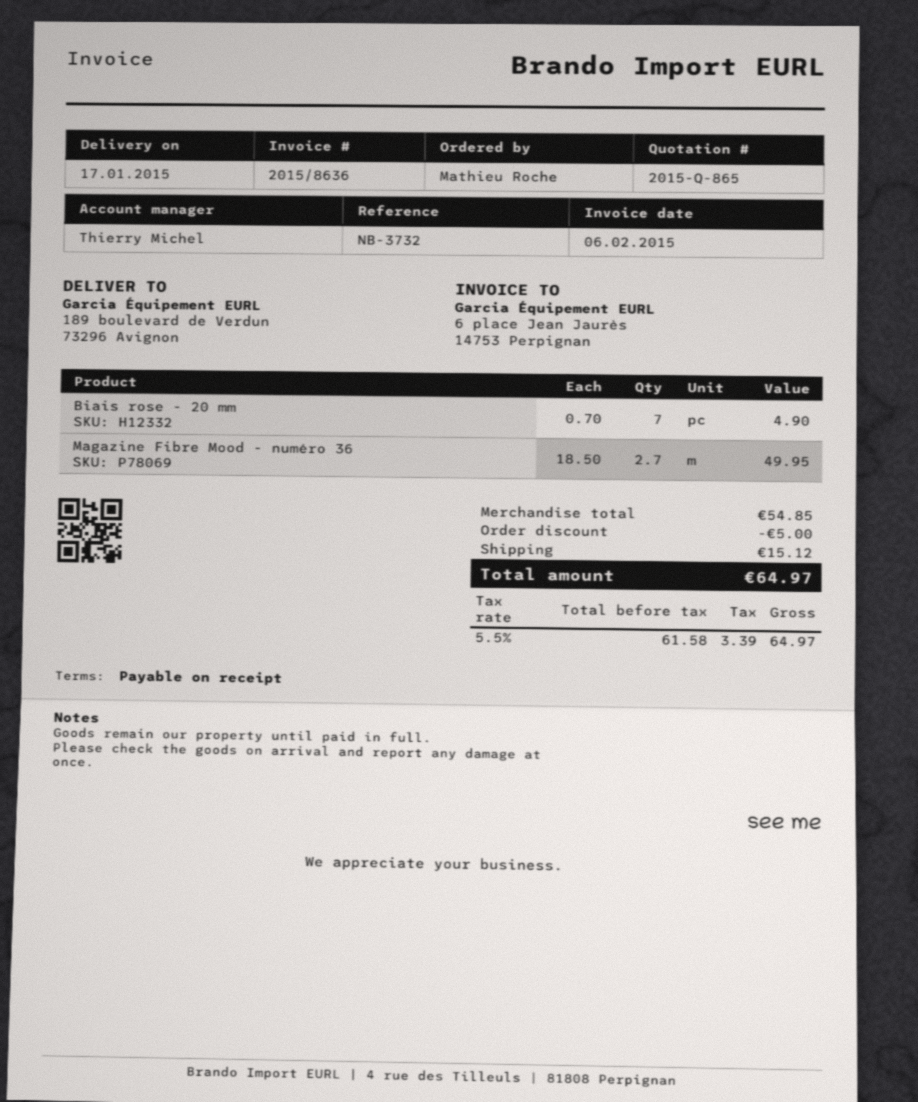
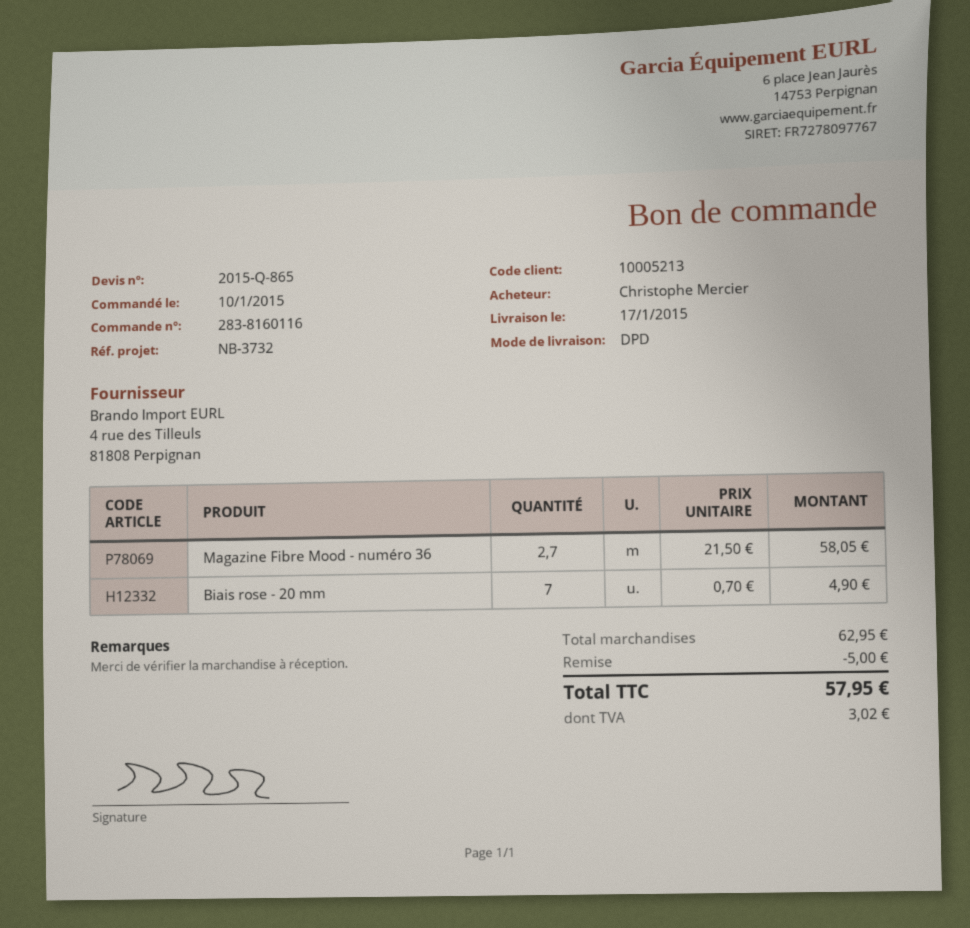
ordered by: Mathieu Roche -> Christophe Mercier
Magazine Fibre Mood - numéro 36: 2.7 x 18.50 = 49.95 -> 2.7 x 21.50 = 58.05
subtotal: 54.85 -> 62.95
shipping: 15.12 -> none
tax: 3.39 -> 3.02
total: 64.97 -> 57.95

